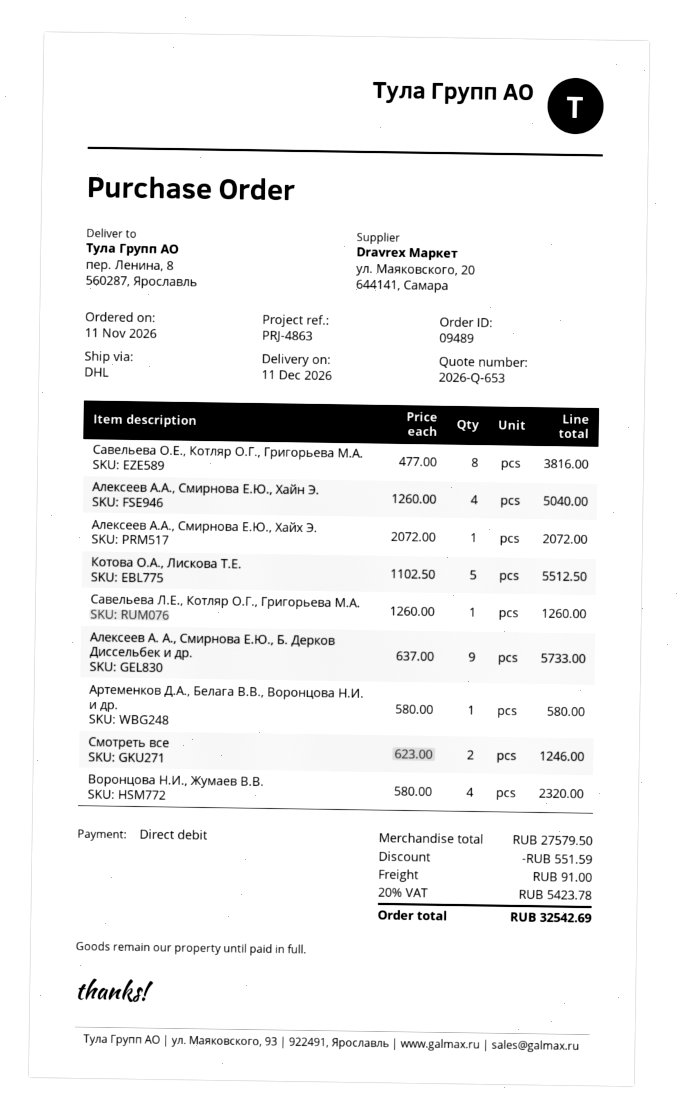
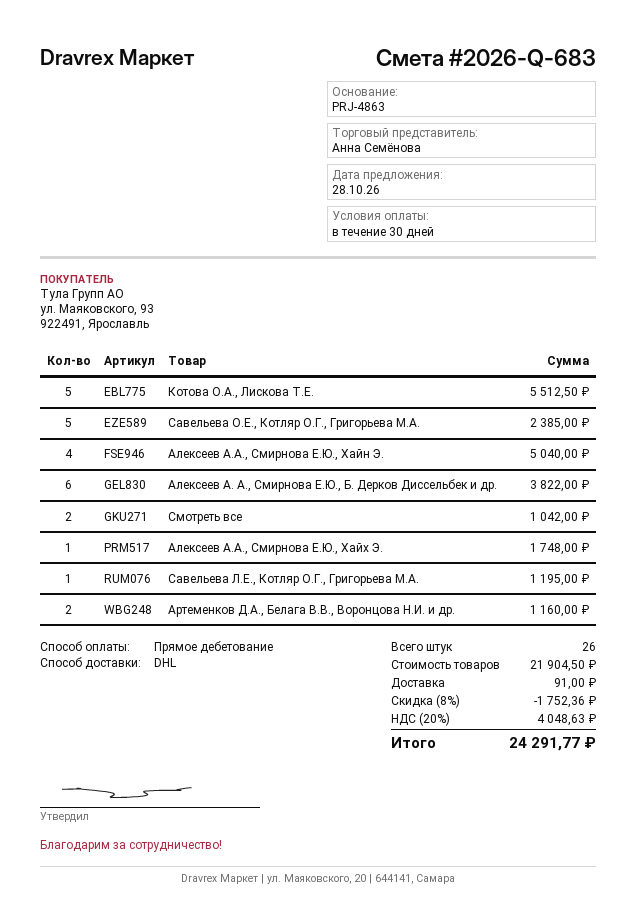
quote number: 2026-Q-653 -> 2026-Q-683
Савельева О.Е., Котляр О.Г., Григорьева М.А.: 8 for 3816.00 -> 5 for 2385.00
Алексеев А.А., Смирнова Е.Ю., Хайх Э.: 1 for 2072.00 -> 1 for 1748.00
Савельева Л.Е., Котляр О.Г., Григорьева М.А.: 1 for 1260.00 -> 1 for 1195.00
Алексеев А. А., Смирнова Е.Ю., Б. Дерков Диссельбек и др.: 9 for 5733.00 -> 6 for 3822.00
Артеменков Д.А., Белага В.В., Воронцова Н.И. и др.: 1 for 580.00 -> 2 for 1160.00
Смотреть все: 2 for 1246.00 -> 2 for 1042.00
Воронцова Н.И., Жумаев В.В.: 4 for 2320.00 -> none
subtotal: 27579.50 -> 21904.50
discount: 551.59 -> 1752.36
tax: 20% = 5423.78 -> 20% = 4048.63
total: 32542.69 -> 24291.77

